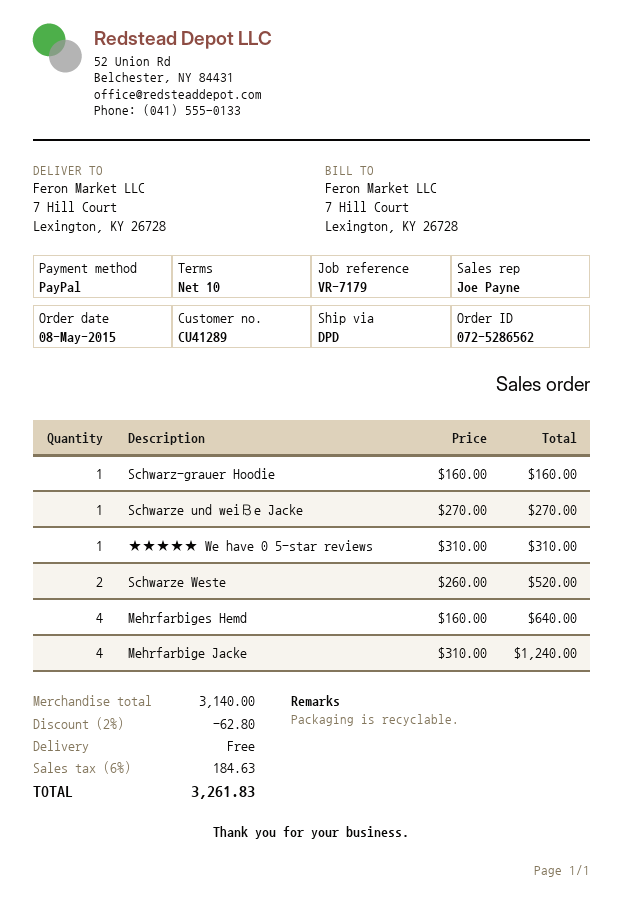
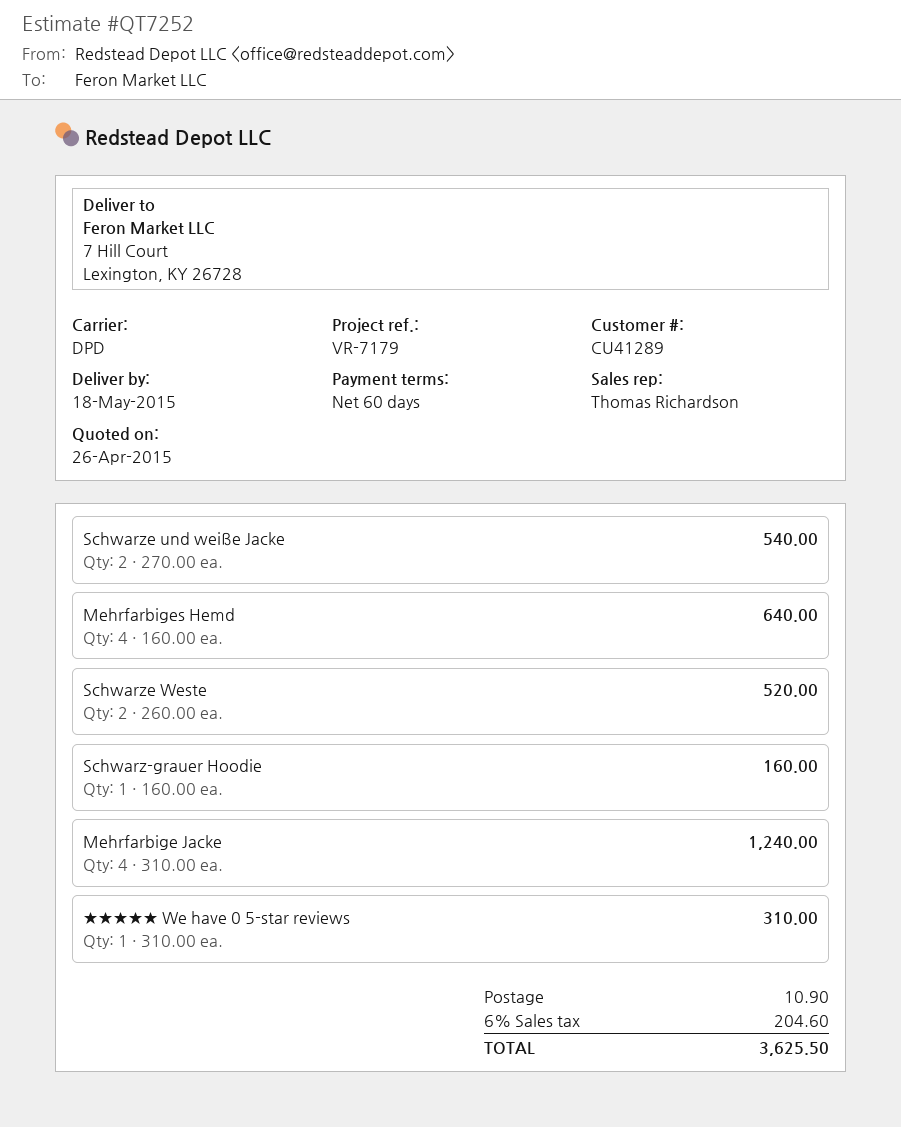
payment terms: 10 days -> 60 days
sales rep: Joe Payne -> Thomas Richardson
Schwarze und weiße Jacke: 1 x 270.00 = 270.00 -> 2 x 270.00 = 540.00
discount: 2% = 62.80 -> none
shipping: 0.00 -> 10.90
tax: 6% = 184.63 -> 6% = 204.60
total: 3261.83 -> 3625.50

